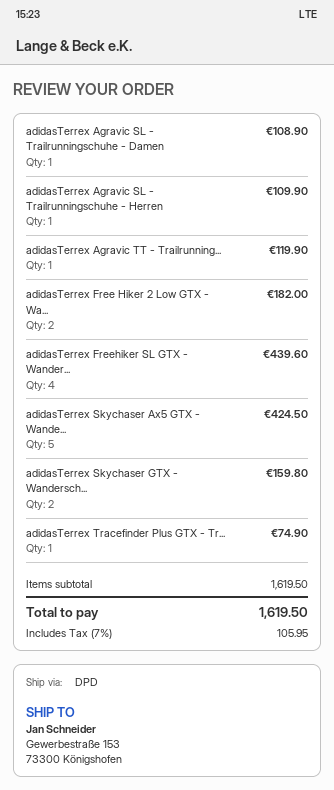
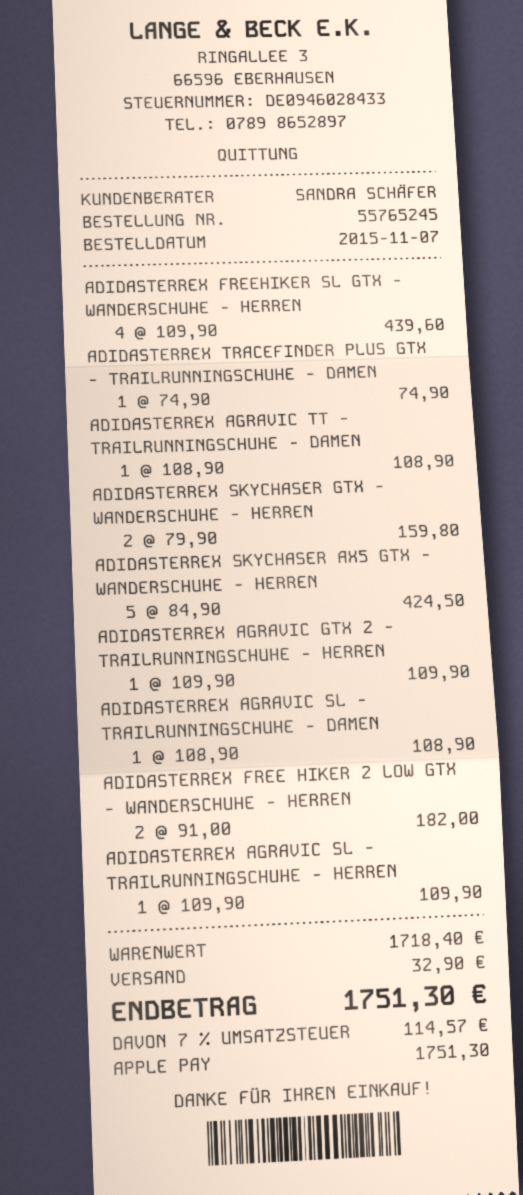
adidasTerrex Agravic TT - Trailrunning...: 1 for 119.90 -> 1 for 108.90
ADIDASTERREX AGRAVIC GTX 2 - TRAILRUNNINGSCHUHE - HERREN: none -> 1 for 109.90
subtotal: 1619.50 -> 1718.40
shipping: none -> 32.90
tax: 7% = 105.95 -> 7% = 114.57
total: 1619.50 -> 1751.30

